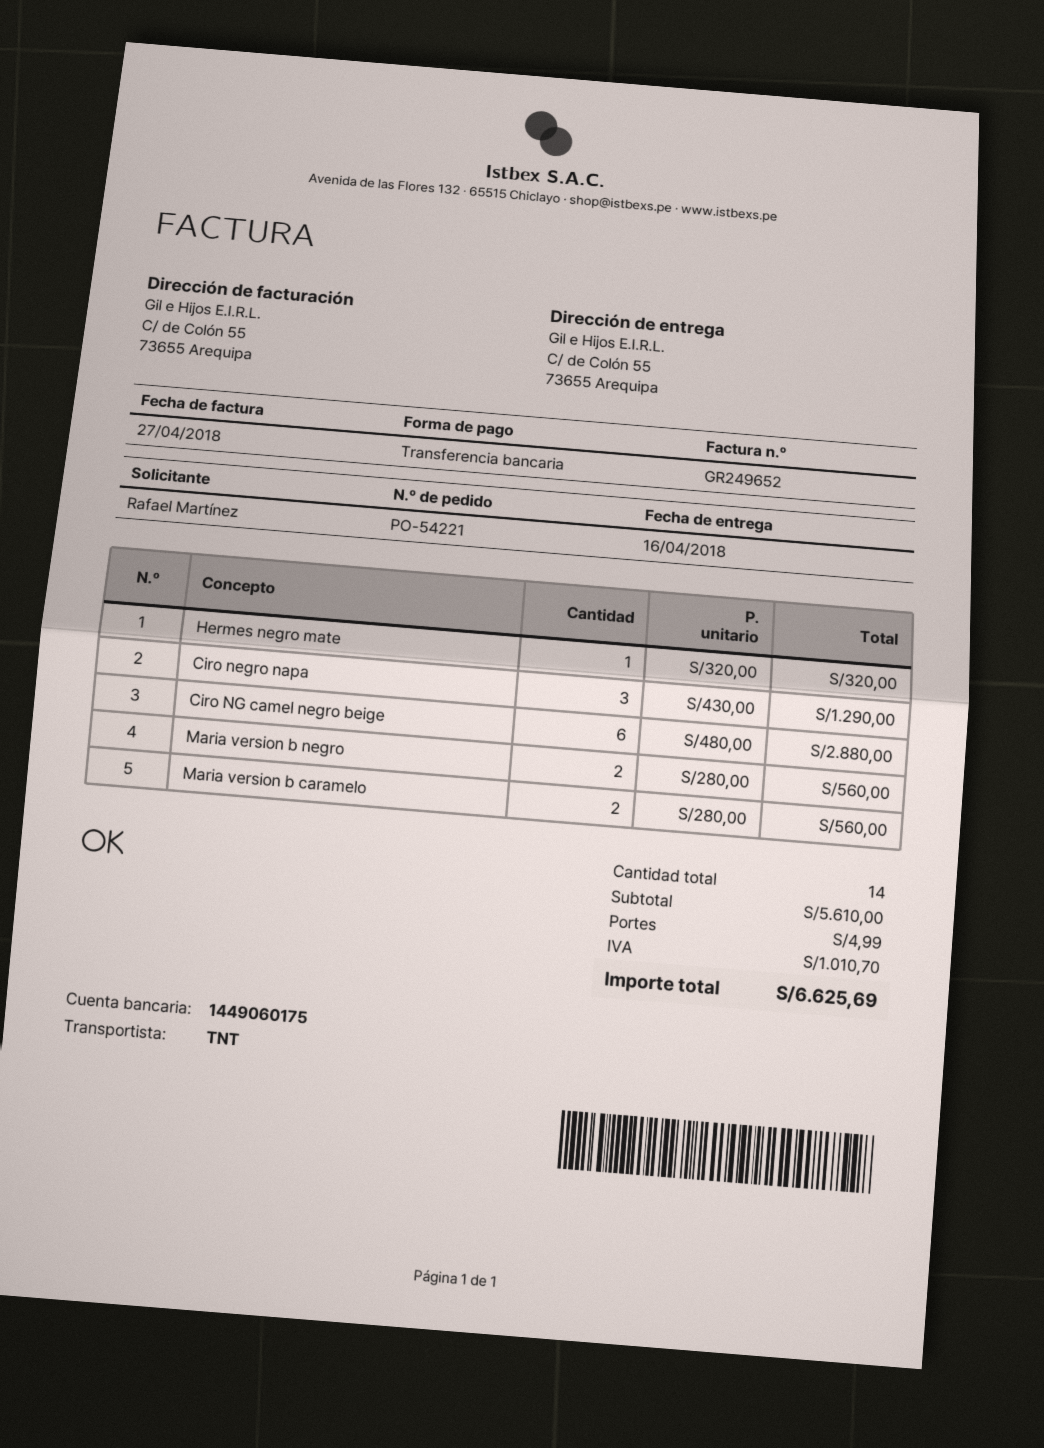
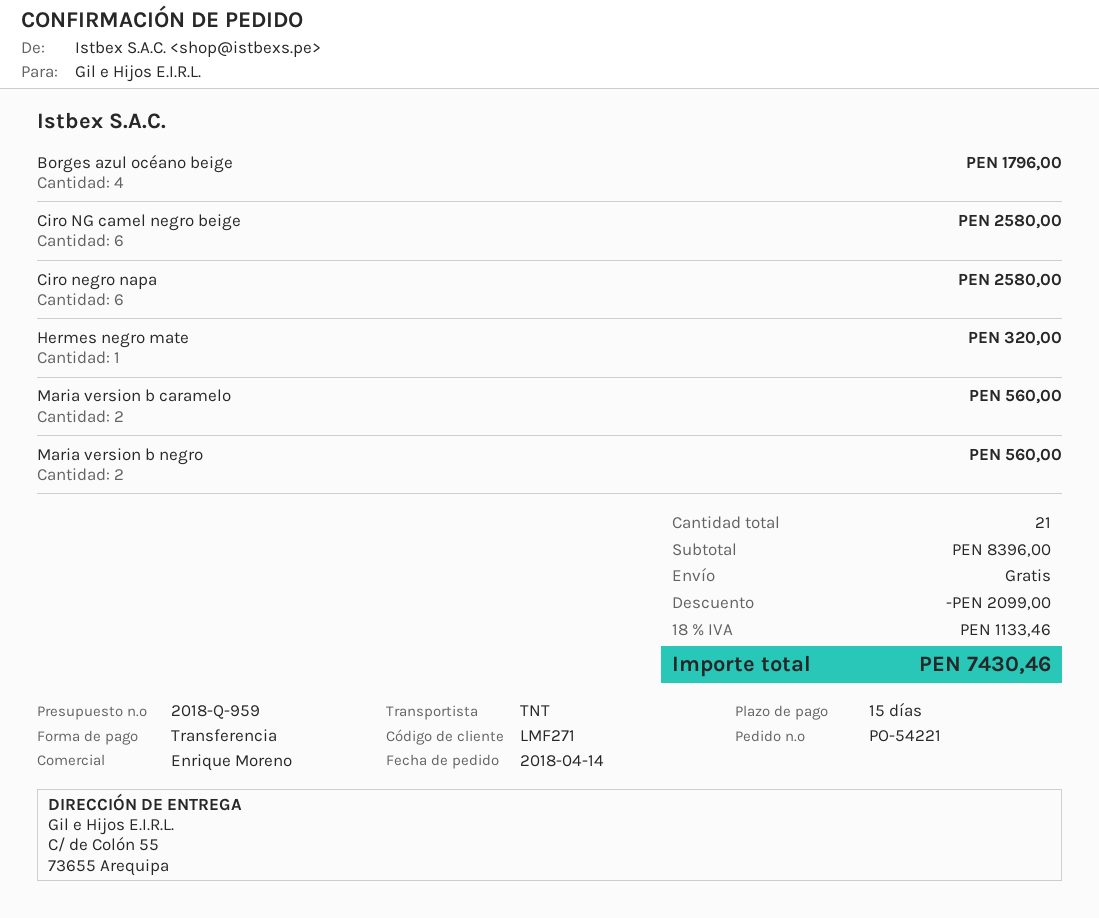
Ciro negro napa: 3 for 1290.00 -> 6 for 2580.00
Ciro NG camel negro beige: 6 for 2880.00 -> 6 for 2580.00
Borges azul océano beige: none -> 4 for 1796.00
total quantity: 14 -> 21
subtotal: 5610.00 -> 8396.00
discount: none -> 2099.00
shipping: 4.99 -> 0.00
tax: 1010.70 -> 1133.46
total: 6625.69 -> 7430.46

